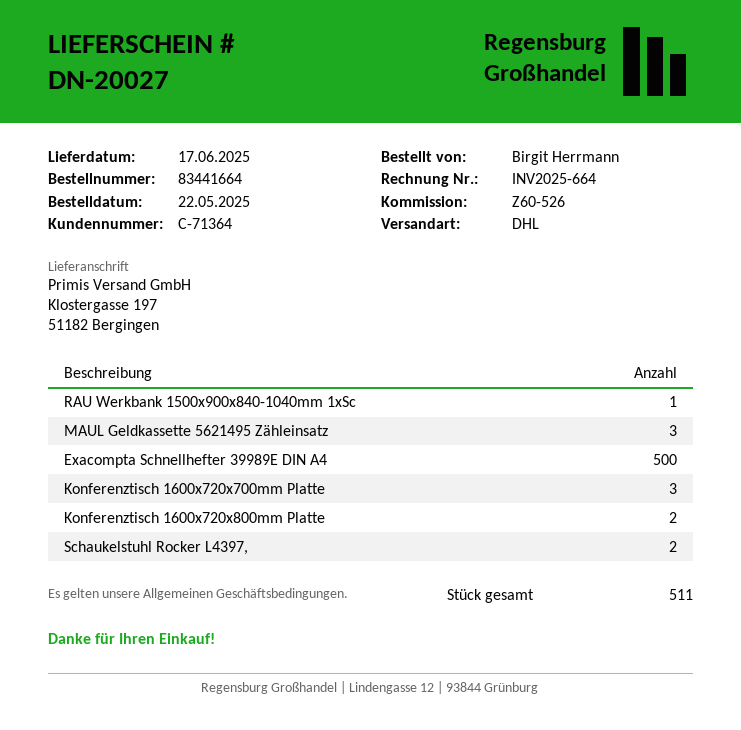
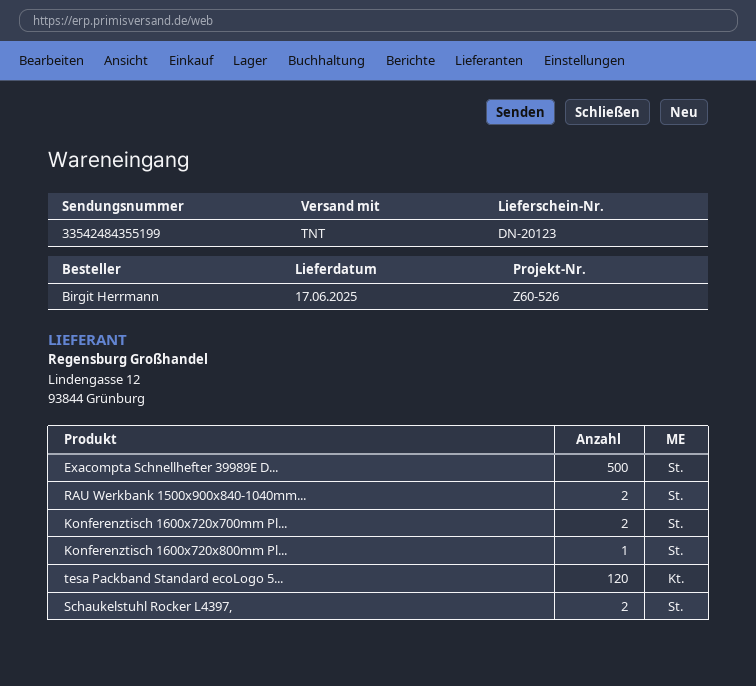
delivery note number: DN-20027 -> DN-20123
shipping method: DHL -> TNT
RAU Werkbank 1500x900x840-1040mm 1xSc: 1 -> 2
MAUL Geldkassette 5621495 Zähleinsatz: 3 -> none
Konferenztisch 1600x720x700mm Platte: 3 -> 2
Konferenztisch 1600x720x800mm Platte: 2 -> 1
tesa Packband Standard ecoLogo 5...: none -> 120

